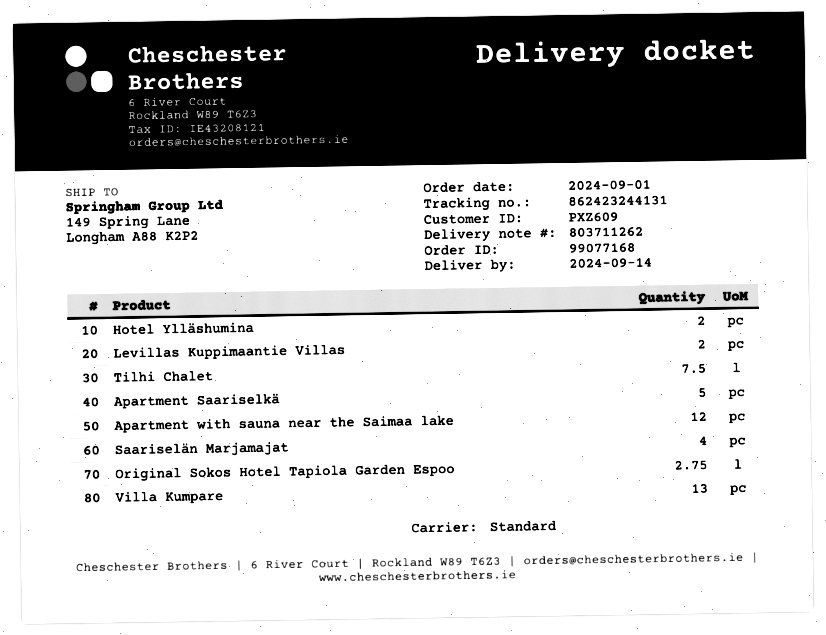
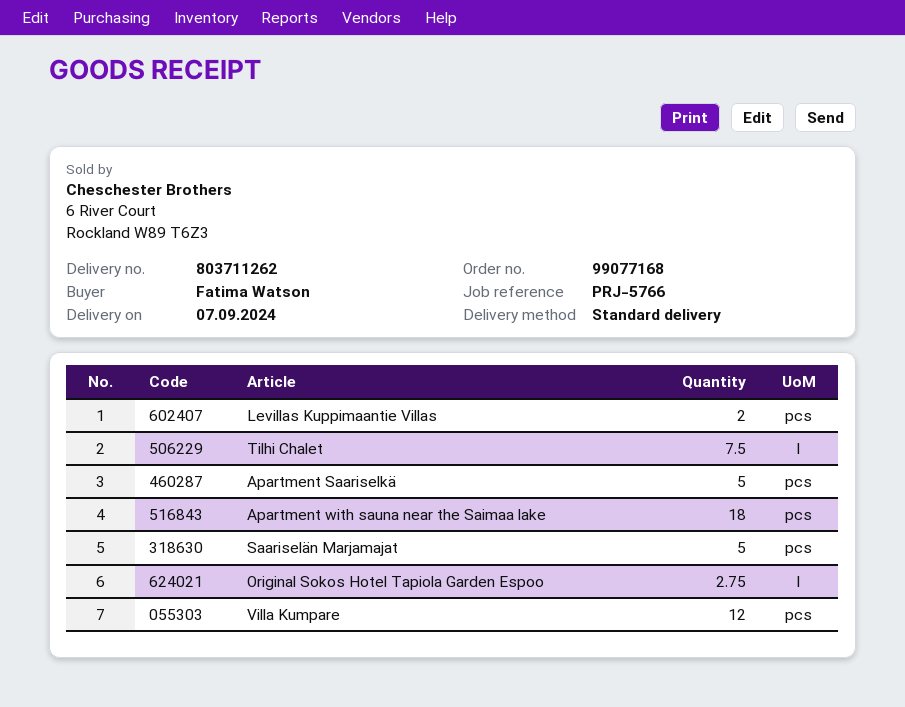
delivery date: 2024-09-14 -> 2024-09-07
Hotel Ylläshumina: 2 -> none
Apartment with sauna near the Saimaa lake: 12 -> 18
Saariselän Marjamajat: 4 -> 5
Villa Kumpare: 13 -> 12

